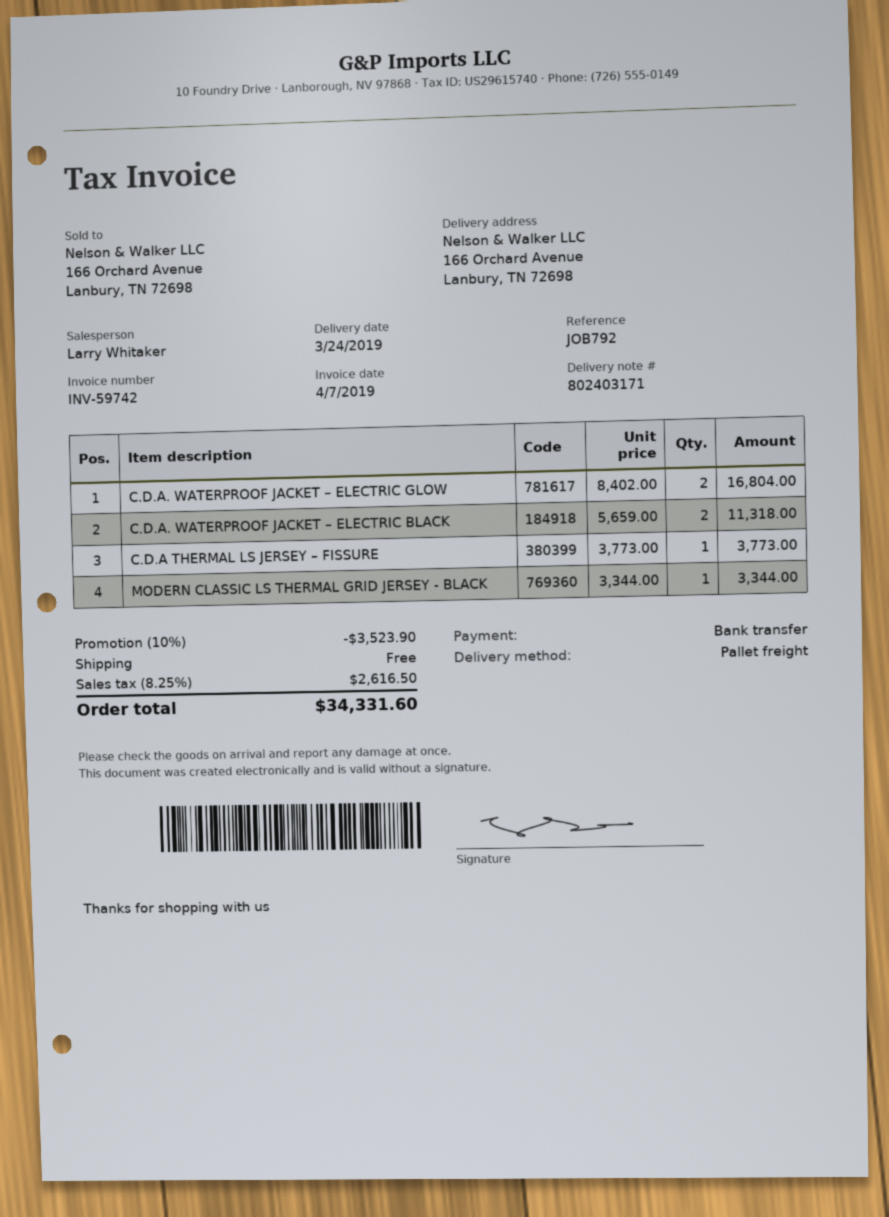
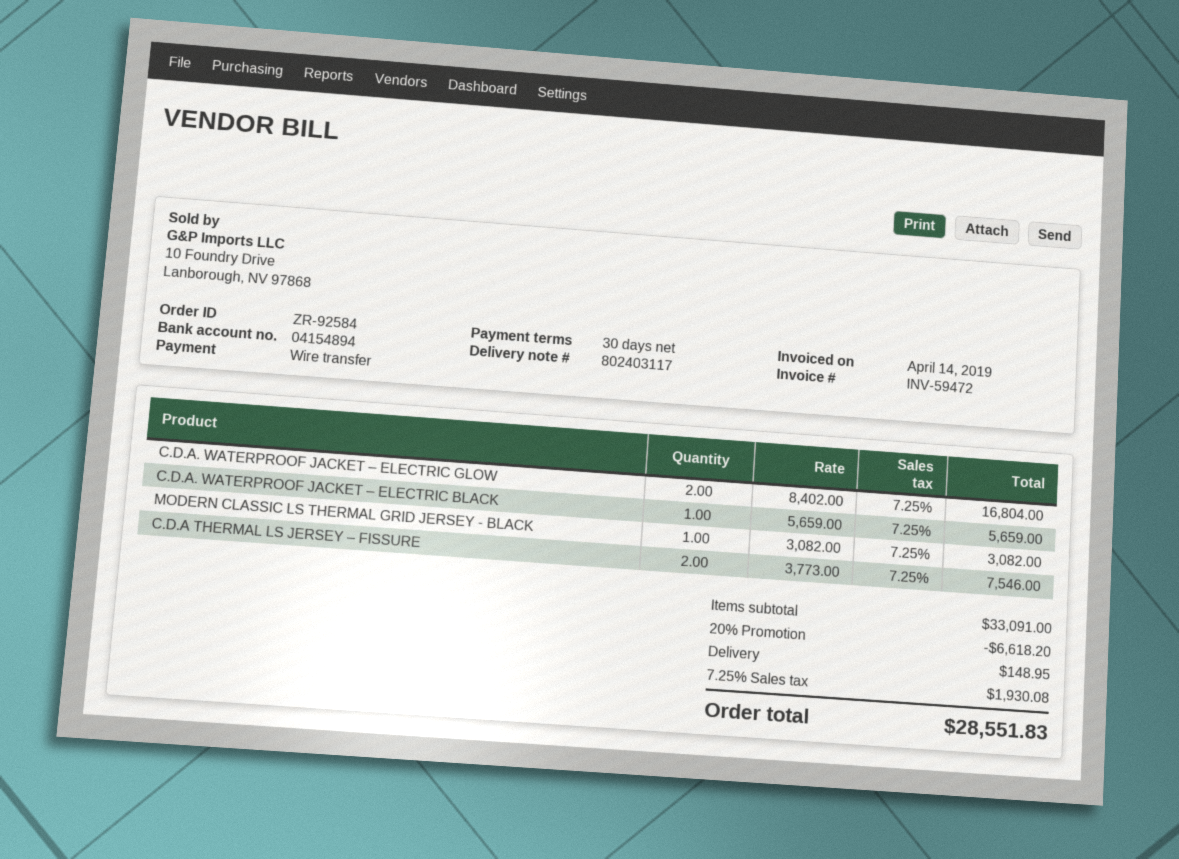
delivery note number: 802403171 -> 802403117
invoice number: INV-59742 -> INV-59472
invoice date: 2019-04-07 -> 2019-04-14
C.D.A. WATERPROOF JACKET – ELECTRIC BLACK: 2 x 5659.00 = 11318.00 -> 1 x 5659.00 = 5659.00
C.D.A THERMAL LS JERSEY – FISSURE: 1 x 3773.00 = 3773.00 -> 2 x 3773.00 = 7546.00
MODERN CLASSIC LS THERMAL GRID JERSEY - BLACK: 1 x 3344.00 = 3344.00 -> 1 x 3082.00 = 3082.00
discount: 10% = 3523.90 -> 20% = 6618.20
shipping: 0.00 -> 148.95
tax: 8.25% = 2616.50 -> 7.25% = 1930.08
total: 34331.60 -> 28551.83

